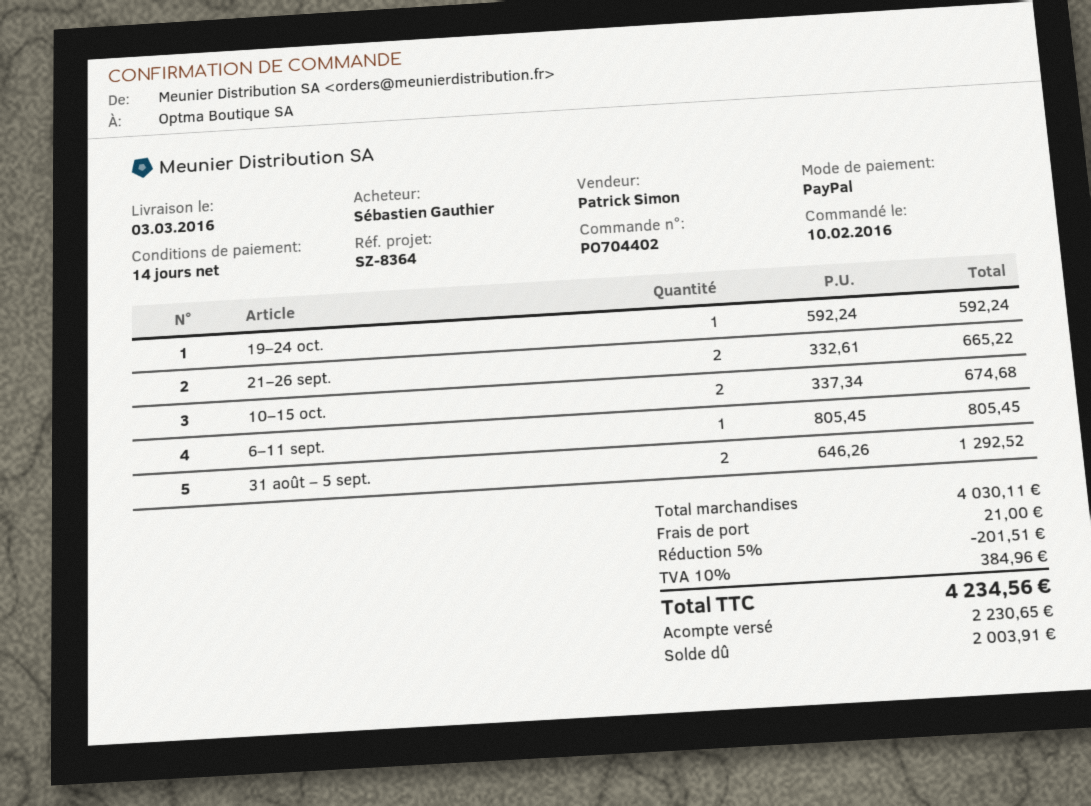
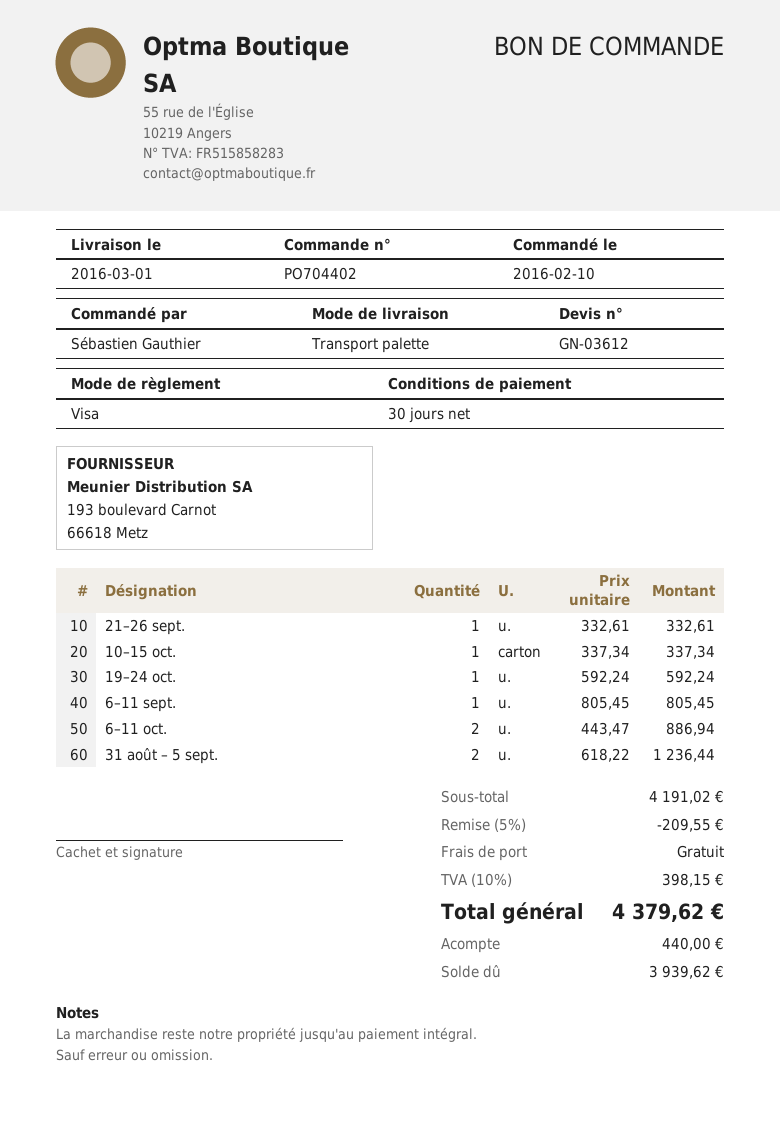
delivery date: 2016-03-03 -> 2016-03-01
payment terms: 14 days -> 30 days
payment method: PayPal -> Visa
21–26 sept.: 2 x 332.61 = 665.22 -> 1 x 332.61 = 332.61
10–15 oct.: 2 x 337.34 = 674.68 -> 1 x 337.34 = 337.34
31 août – 5 sept.: 2 x 646.26 = 1292.52 -> 2 x 618.22 = 1236.44
6–11 oct.: none -> 2 x 443.47 = 886.94
subtotal: 4030.11 -> 4191.02
discount: 5% = 201.51 -> 5% = 209.55
shipping: 21.00 -> 0.00
tax: 10% = 384.96 -> 10% = 398.15
total: 4234.56 -> 4379.62
deposit: 2230.65 -> 440.00
balance: 2003.91 -> 3939.62

